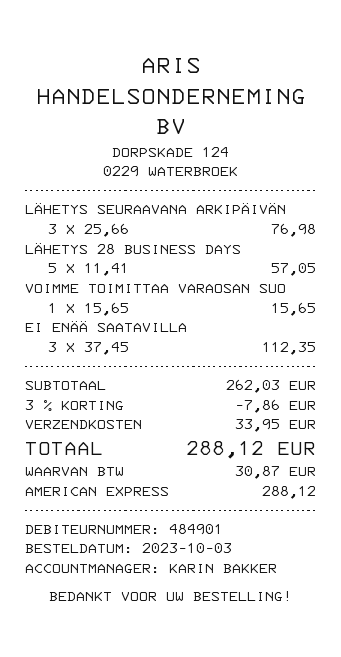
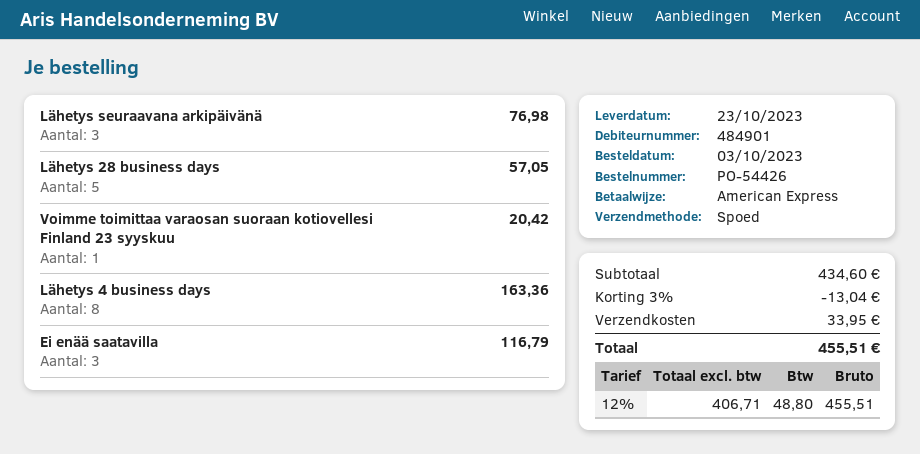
VOIMME TOIMITTAA VARAOSAN SUO: 1 for 15.65 -> 1 for 20.42
EI ENÄÄ SAATAVILLA: 3 for 112.35 -> 3 for 116.79
Lähetys 4 business days: none -> 8 for 163.36
subtotal: 262.03 -> 434.60
discount: 3% = 7.86 -> 3% = 13.04
tax: 30.87 -> 48.80
total: 288.12 -> 455.51

